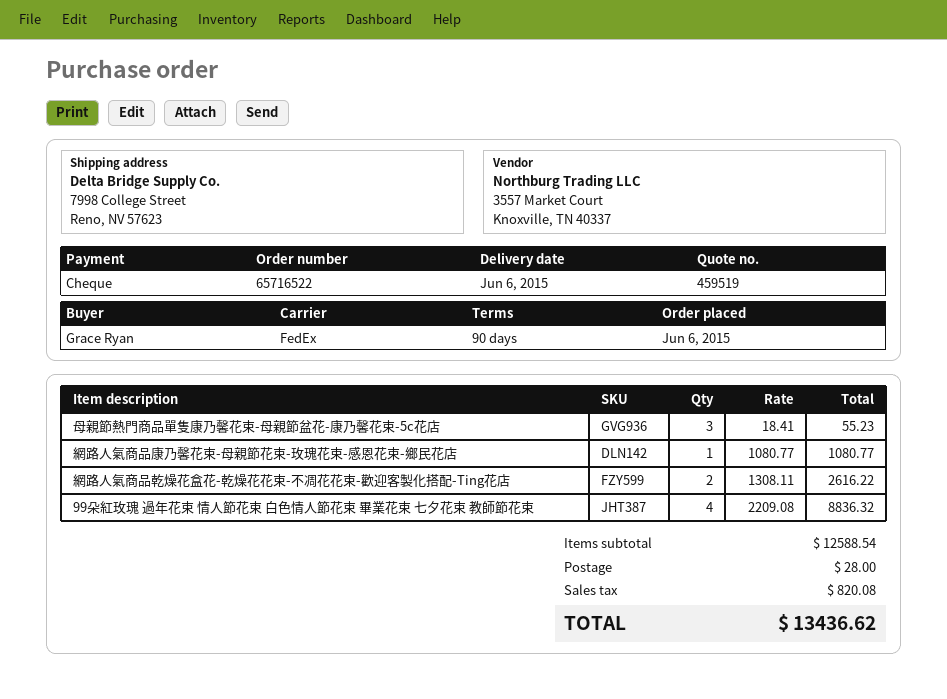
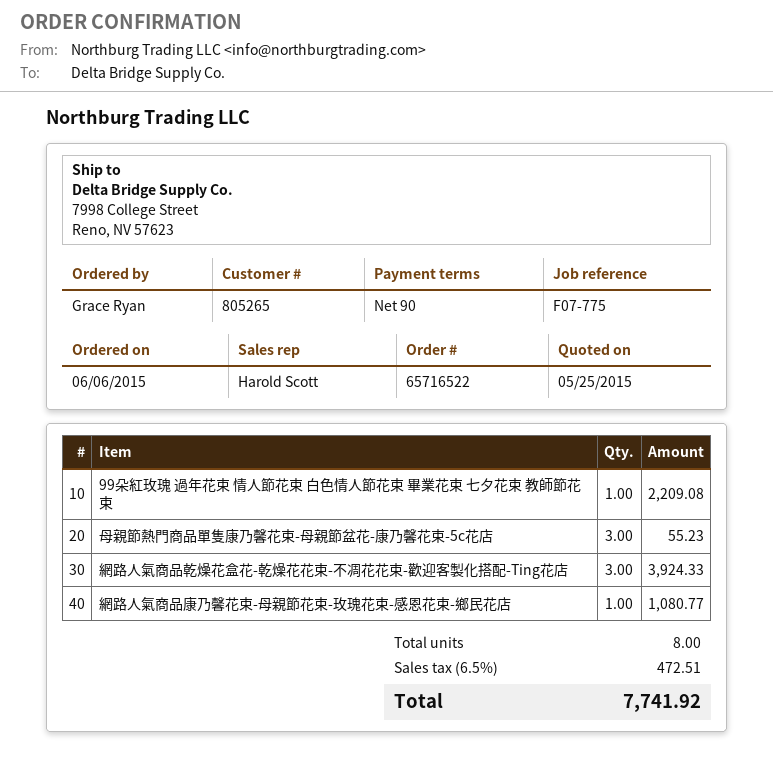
網路人氣商品乾燥花盒花-乾燥花花束-不凋花花束-歡迎客製化搭配-Ting花店: 2 for 2616.22 -> 3 for 3924.33
99朵紅玫瑰 過年花束 情人節花束 白色情人節花束 畢業花束 七夕花束 教師節花束: 4 for 8836.32 -> 1 for 2209.08
shipping: 28.00 -> none
tax: 820.08 -> 472.51
total: 13436.62 -> 7741.92

